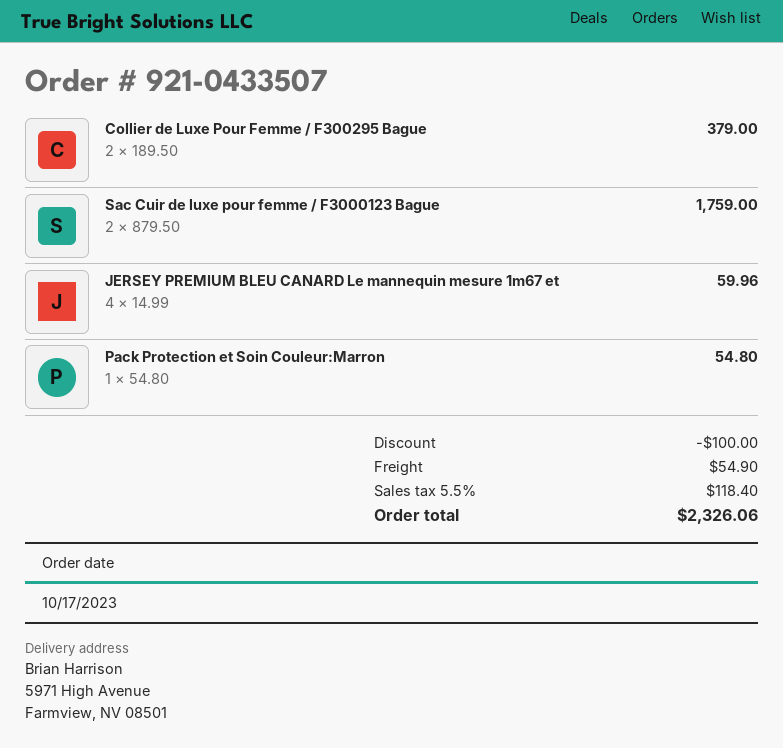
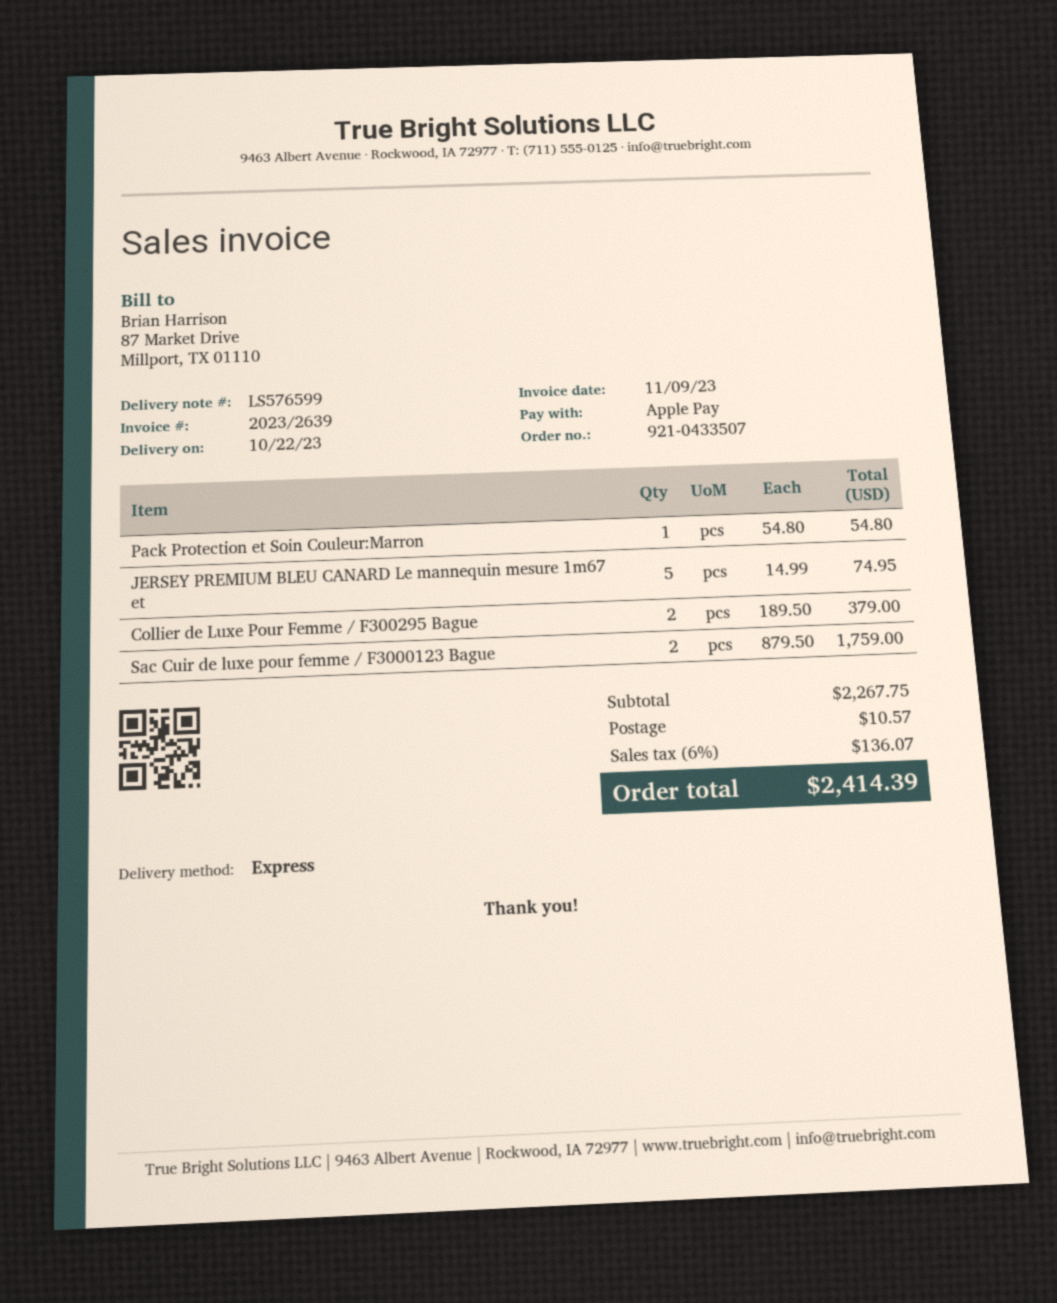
JERSEY PREMIUM BLEU CANARD Le mannequin mesure 1m67 et: 4 x 14.99 = 59.96 -> 5 x 14.99 = 74.95
discount: 100.00 -> none
shipping: 54.90 -> 10.57
tax: 5.5% = 118.40 -> 6% = 136.07
total: 2326.06 -> 2414.39

